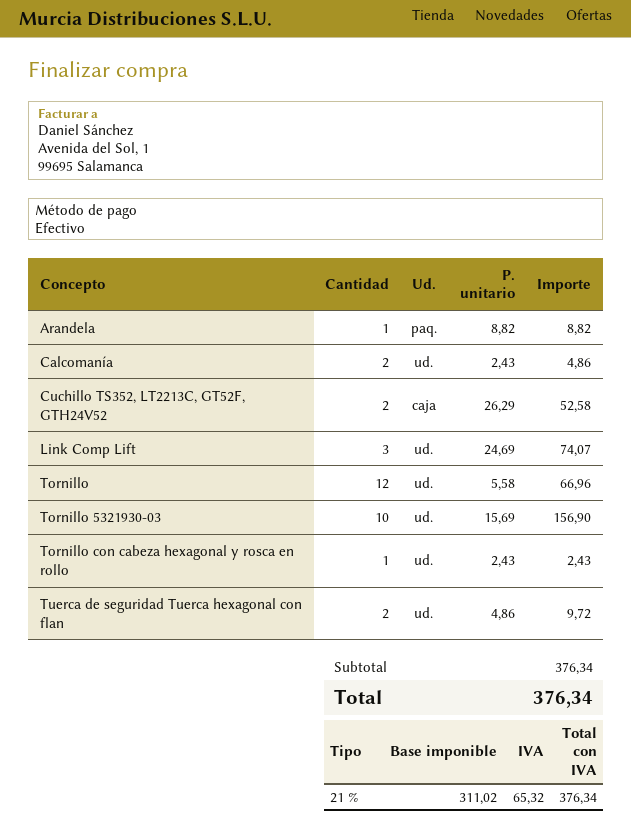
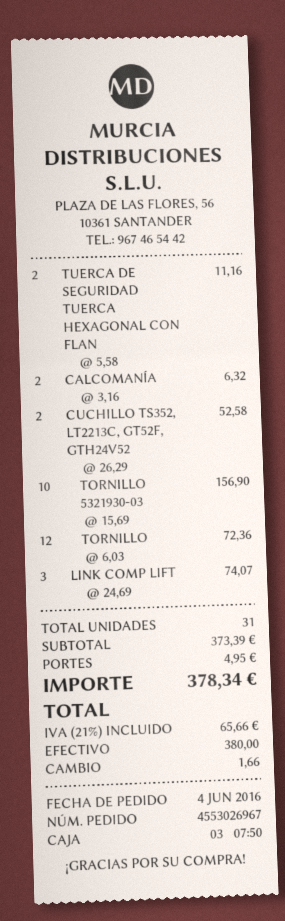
Arandela: 1 x 8.82 = 8.82 -> none
Calcomanía: 2 x 2.43 = 4.86 -> 2 x 3.16 = 6.32
Tornillo: 12 x 5.58 = 66.96 -> 12 x 6.03 = 72.36
Tornillo con cabeza hexagonal y rosca en rollo: 1 x 2.43 = 2.43 -> none
Tuerca de seguridad Tuerca hexagonal con flan: 2 x 4.86 = 9.72 -> 2 x 5.58 = 11.16
subtotal: 376.34 -> 373.39
shipping: none -> 4.95
tax: 21% = 65.32 -> 21% = 65.66
total: 376.34 -> 378.34

